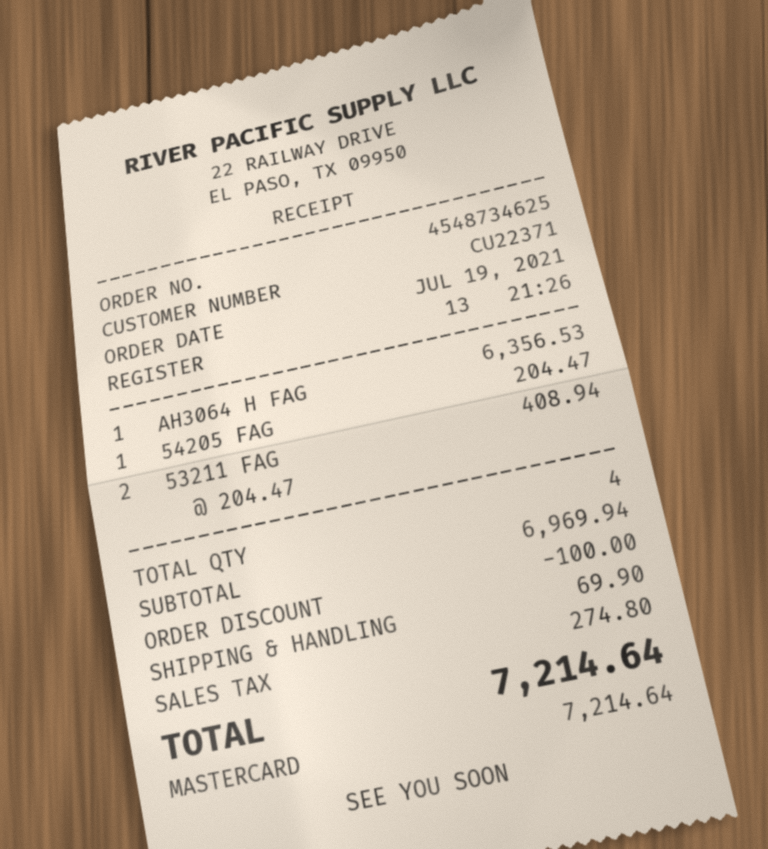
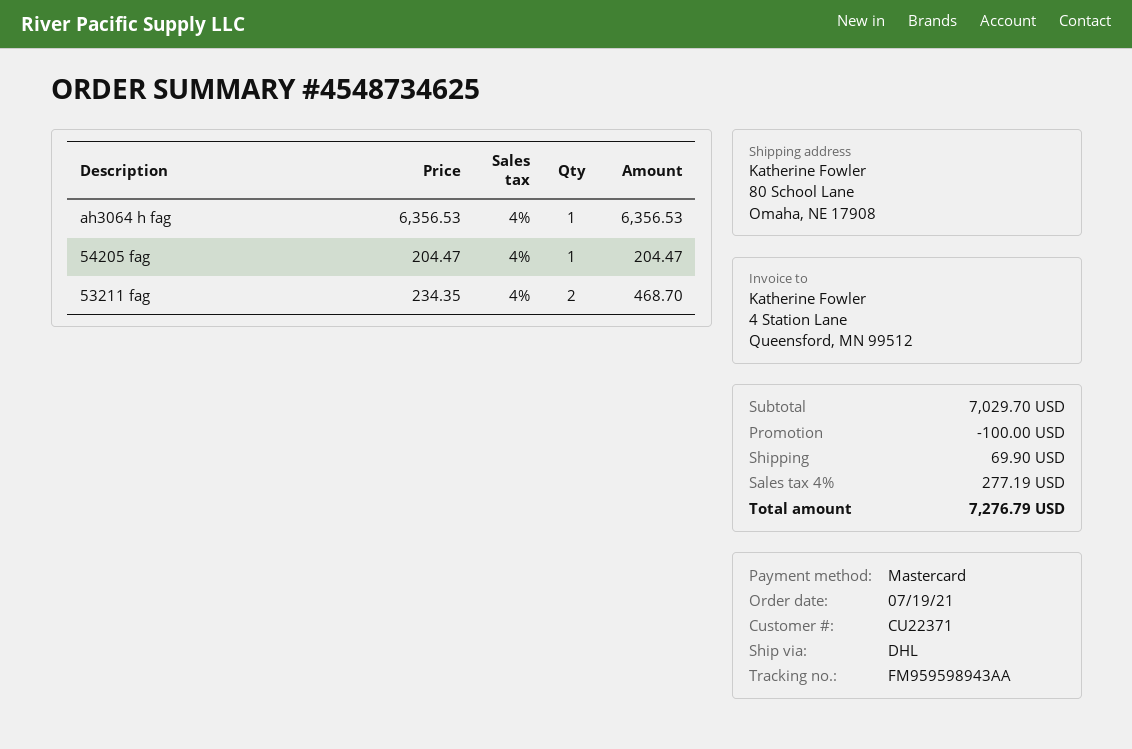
53211 FAG: 2 x 204.47 = 408.94 -> 2 x 234.35 = 468.70
subtotal: 6969.94 -> 7029.70
tax: 274.80 -> 277.19
total: 7214.64 -> 7276.79

